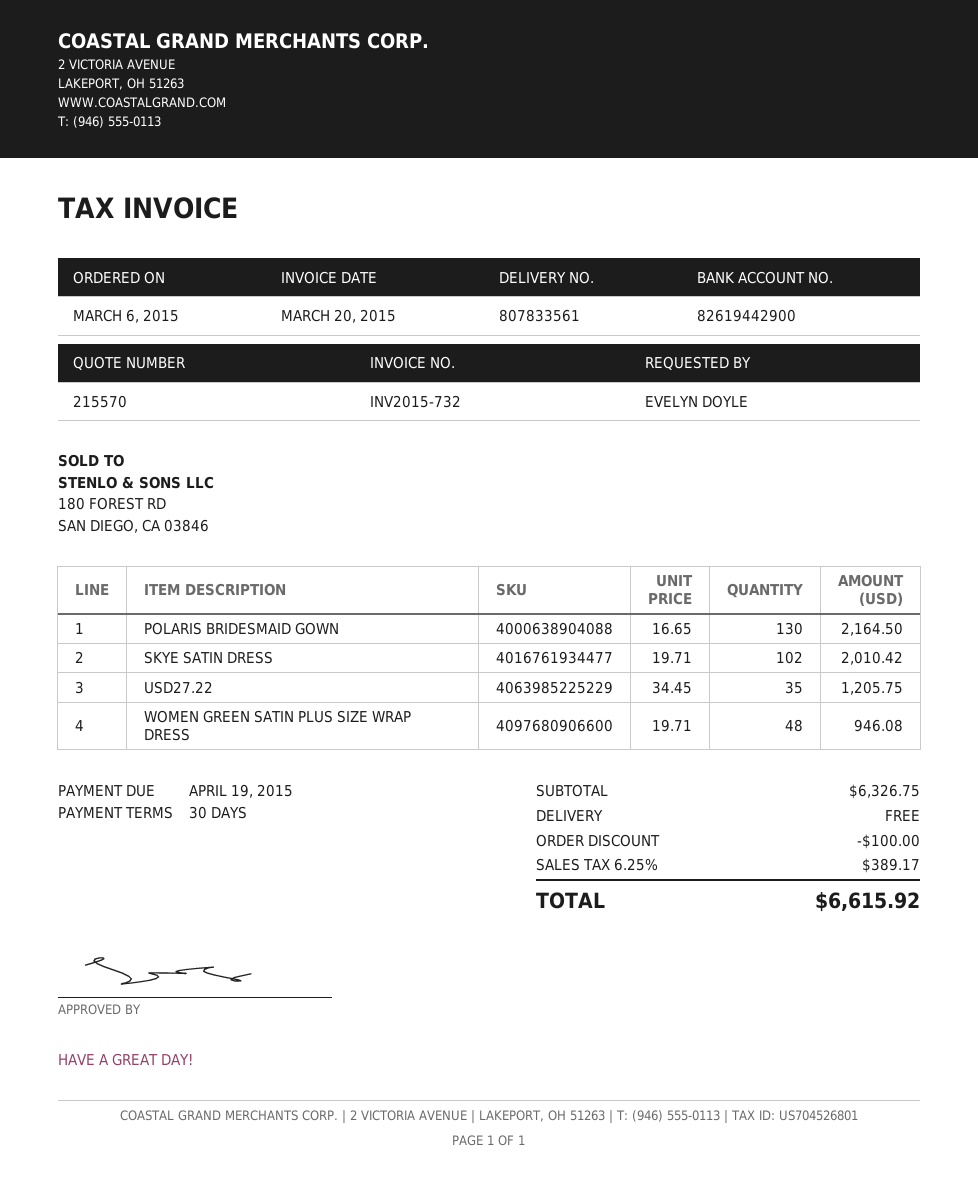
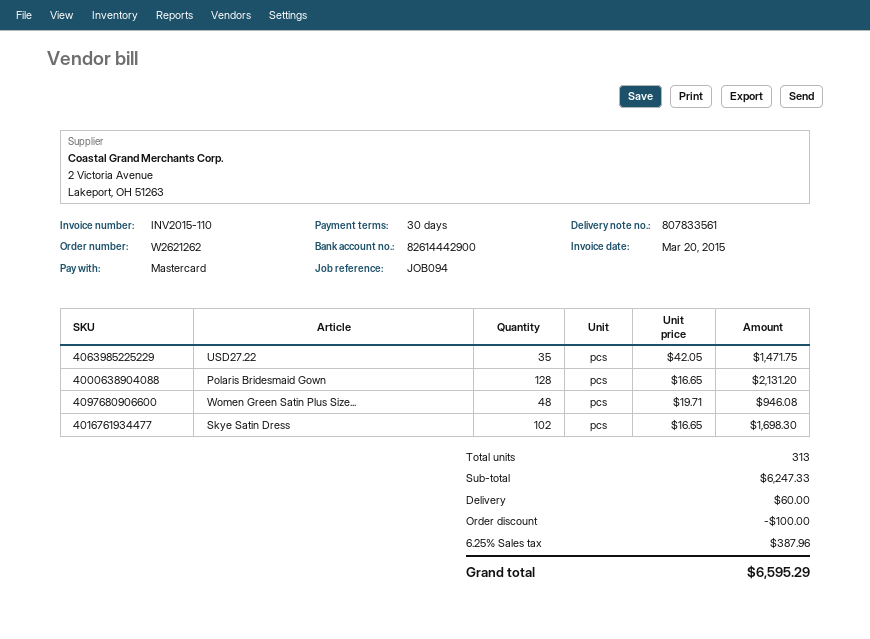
invoice number: INV2015-732 -> INV2015-110
bank account: 82619442900 -> 82614442900
POLARIS BRIDESMAID GOWN: 130 x 16.65 = 2164.50 -> 128 x 16.65 = 2131.20
SKYE SATIN DRESS: 102 x 19.71 = 2010.42 -> 102 x 16.65 = 1698.30
USD27.22: 35 x 34.45 = 1205.75 -> 35 x 42.05 = 1471.75
subtotal: 6326.75 -> 6247.33
shipping: 0.00 -> 60.00
tax: 6.25% = 389.17 -> 6.25% = 387.96
total: 6615.92 -> 6595.29

